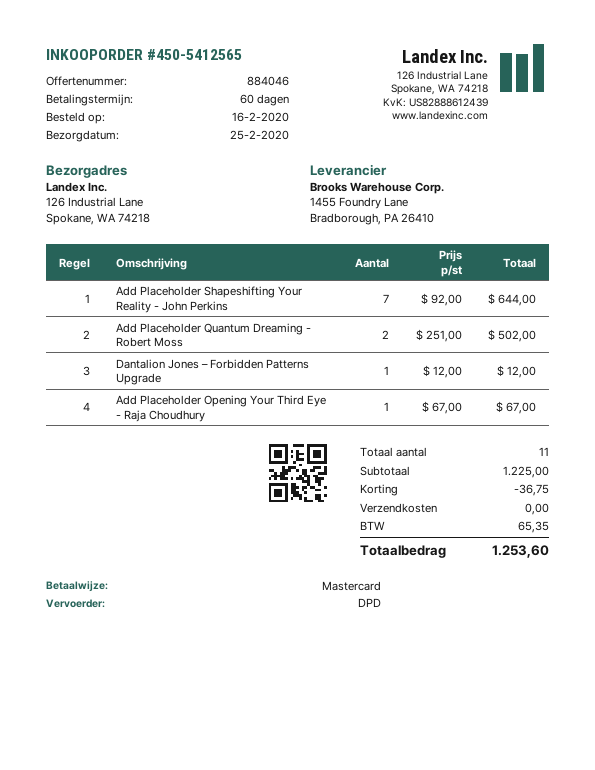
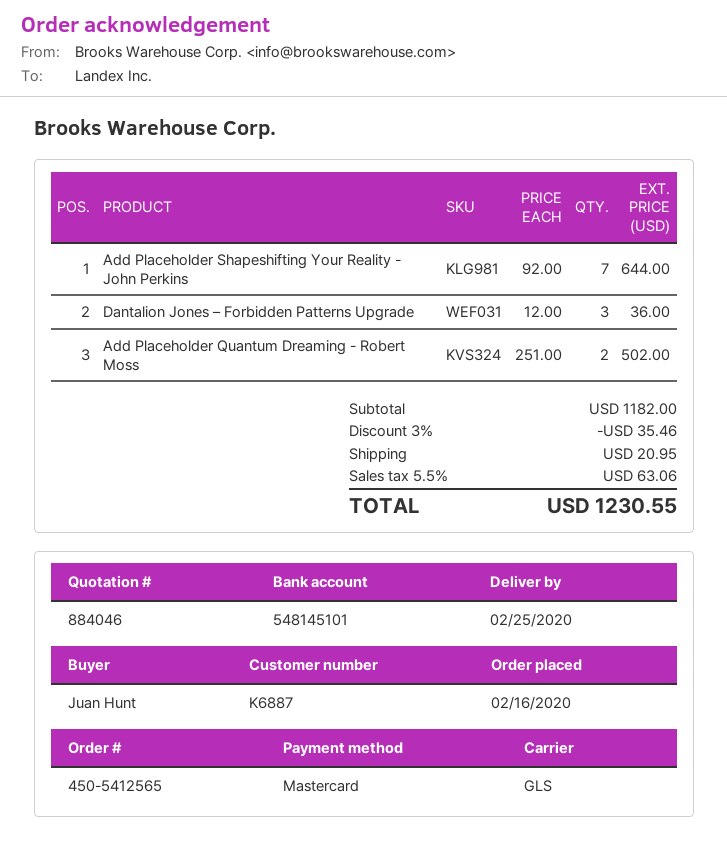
shipping method: DPD -> GLS
Dantalion Jones – Forbidden Patterns Upgrade: 1 x 12.00 = 12.00 -> 3 x 12.00 = 36.00
Add Placeholder Opening Your Third Eye - Raja Choudhury: 1 x 67.00 = 67.00 -> none
subtotal: 1225.00 -> 1182.00
discount: 36.75 -> 35.46
shipping: 0.00 -> 20.95
tax: 65.35 -> 63.06
total: 1253.60 -> 1230.55

